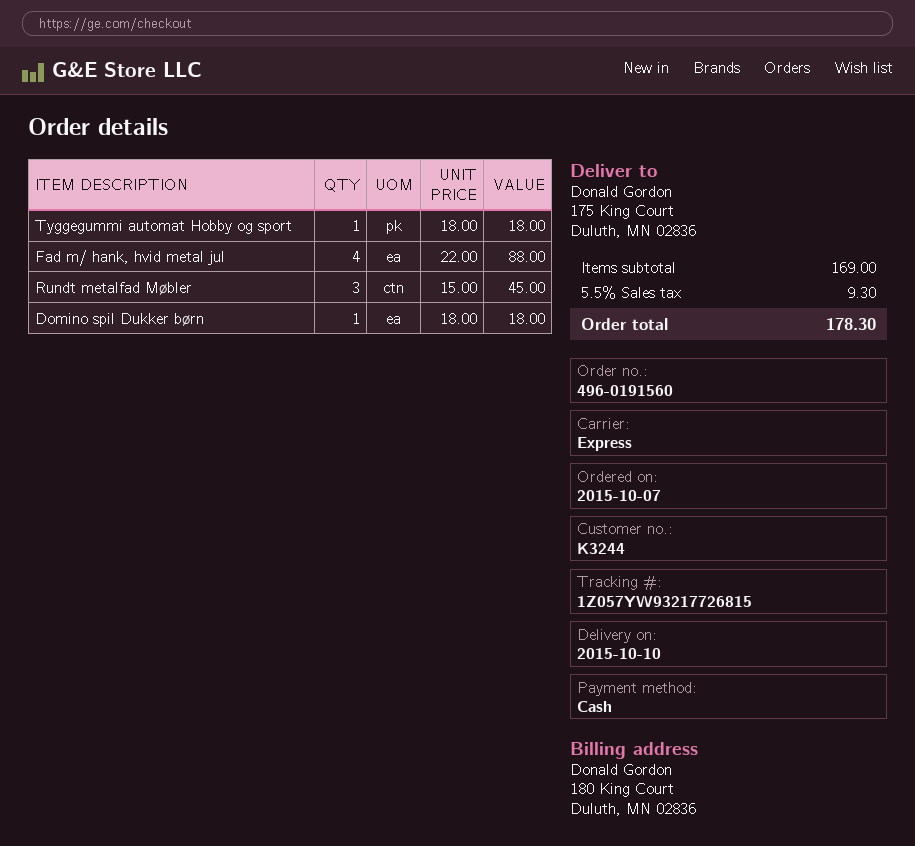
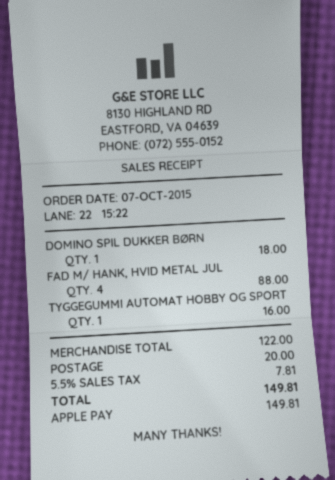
payment method: cash -> Apple Pay
Tyggegummi automat Hobby og sport: 1 for 18.00 -> 1 for 16.00
Rundt metalfad Møbler: 3 for 45.00 -> none
subtotal: 169.00 -> 122.00
shipping: none -> 20.00
tax: 5.5% = 9.30 -> 5.5% = 7.81
total: 178.30 -> 149.81

